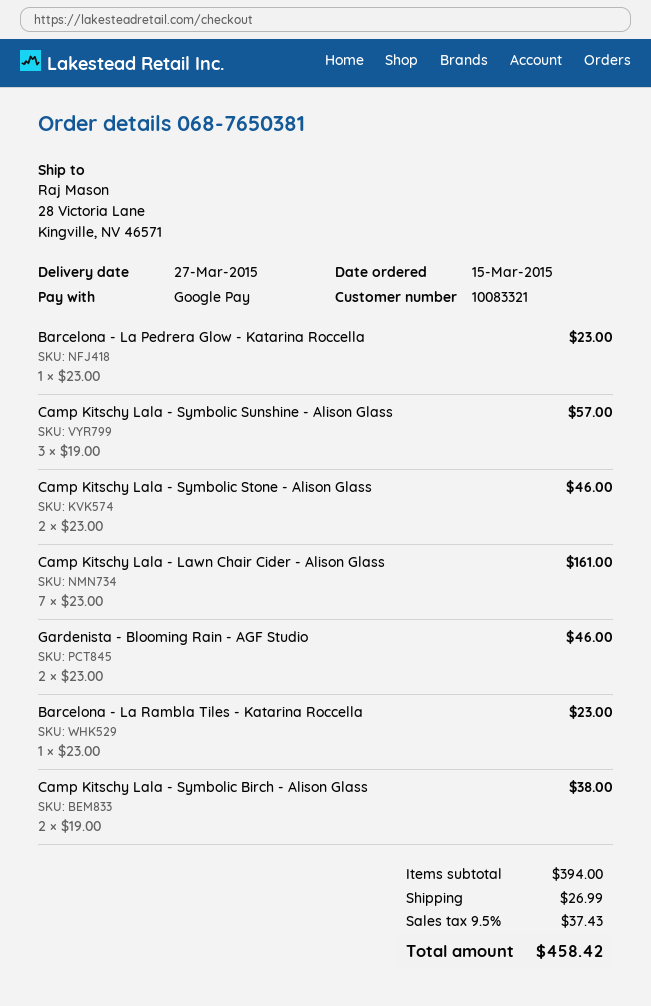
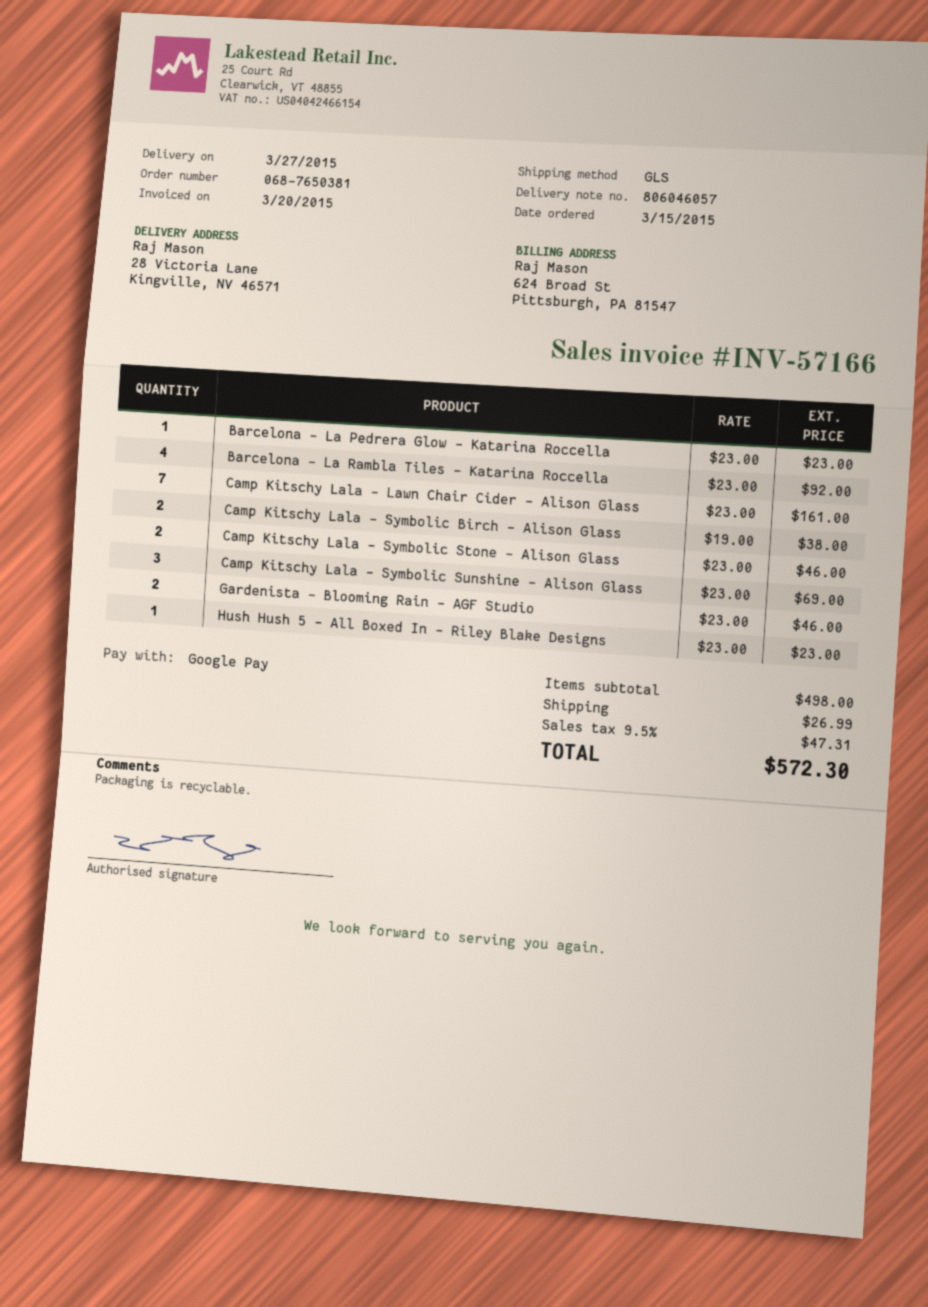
Camp Kitschy Lala - Symbolic Sunshine - Alison Glass: 3 x 19.00 = 57.00 -> 3 x 23.00 = 69.00
Barcelona - La Rambla Tiles - Katarina Roccella: 1 x 23.00 = 23.00 -> 4 x 23.00 = 92.00
Hush Hush 5 - All Boxed In - Riley Blake Designs: none -> 1 x 23.00 = 23.00
subtotal: 394.00 -> 498.00
tax: 9.5% = 37.43 -> 9.5% = 47.31
total: 458.42 -> 572.30

